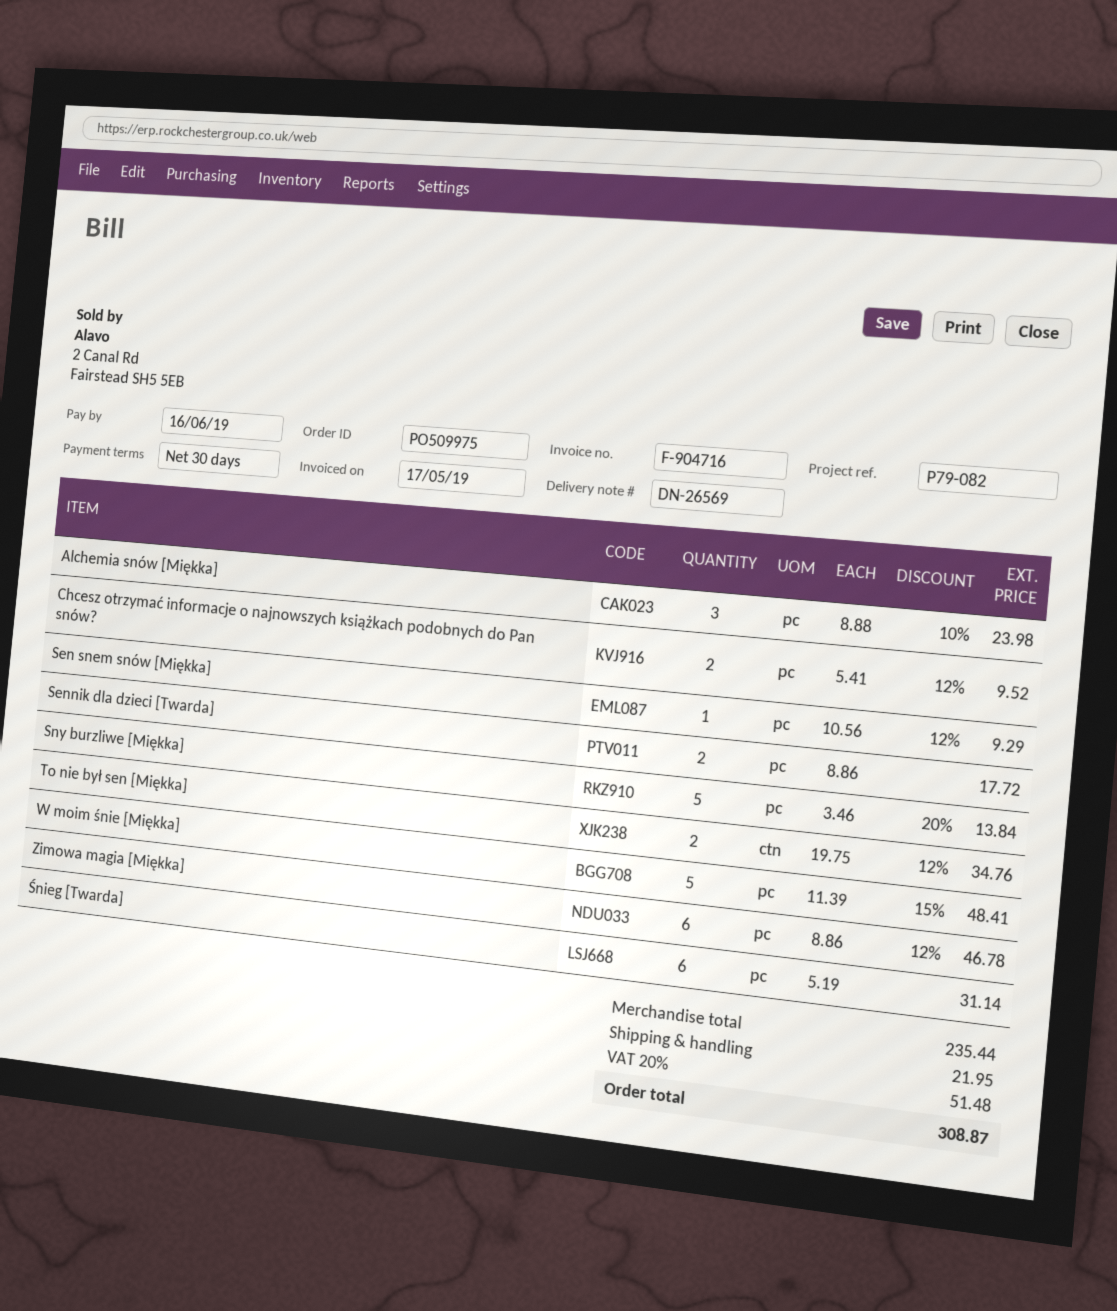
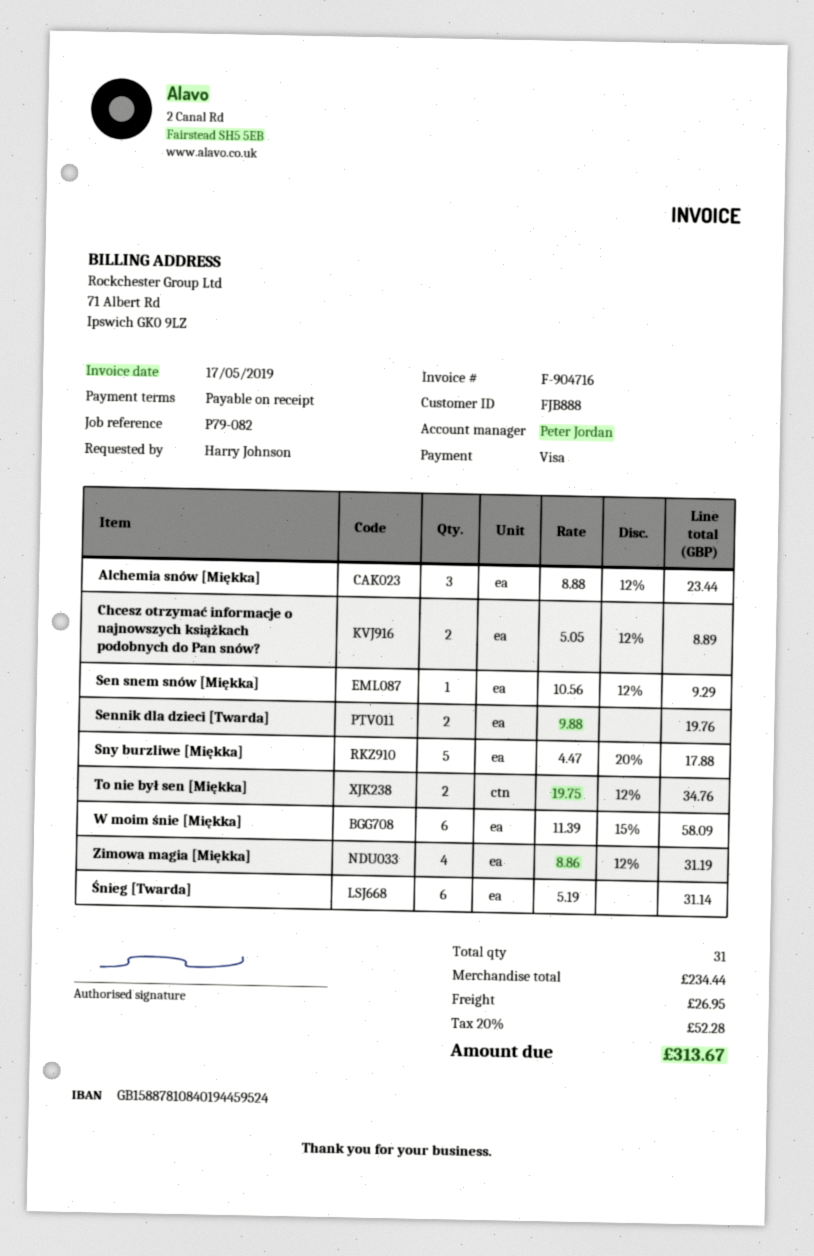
payment terms: 30 days -> on receipt
Alchemia snów [Miękka]: 3 x 8.88 - 10% = 23.98 -> 3 x 8.88 - 12% = 23.44
Chcesz otrzymać informacje o najnowszych książkach podobnych do Pan snów?: 2 x 5.41 - 12% = 9.52 -> 2 x 5.05 - 12% = 8.89
Sennik dla dzieci [Twarda]: 2 x 8.86 = 17.72 -> 2 x 9.88 = 19.76
Sny burzliwe [Miękka]: 5 x 3.46 - 20% = 13.84 -> 5 x 4.47 - 20% = 17.88
W moim śnie [Miękka]: 5 x 11.39 - 15% = 48.41 -> 6 x 11.39 - 15% = 58.09
Zimowa magia [Miękka]: 6 x 8.86 - 12% = 46.78 -> 4 x 8.86 - 12% = 31.19
subtotal: 235.44 -> 234.44
shipping: 21.95 -> 26.95
tax: 20% = 51.48 -> 20% = 52.28
total: 308.87 -> 313.67

